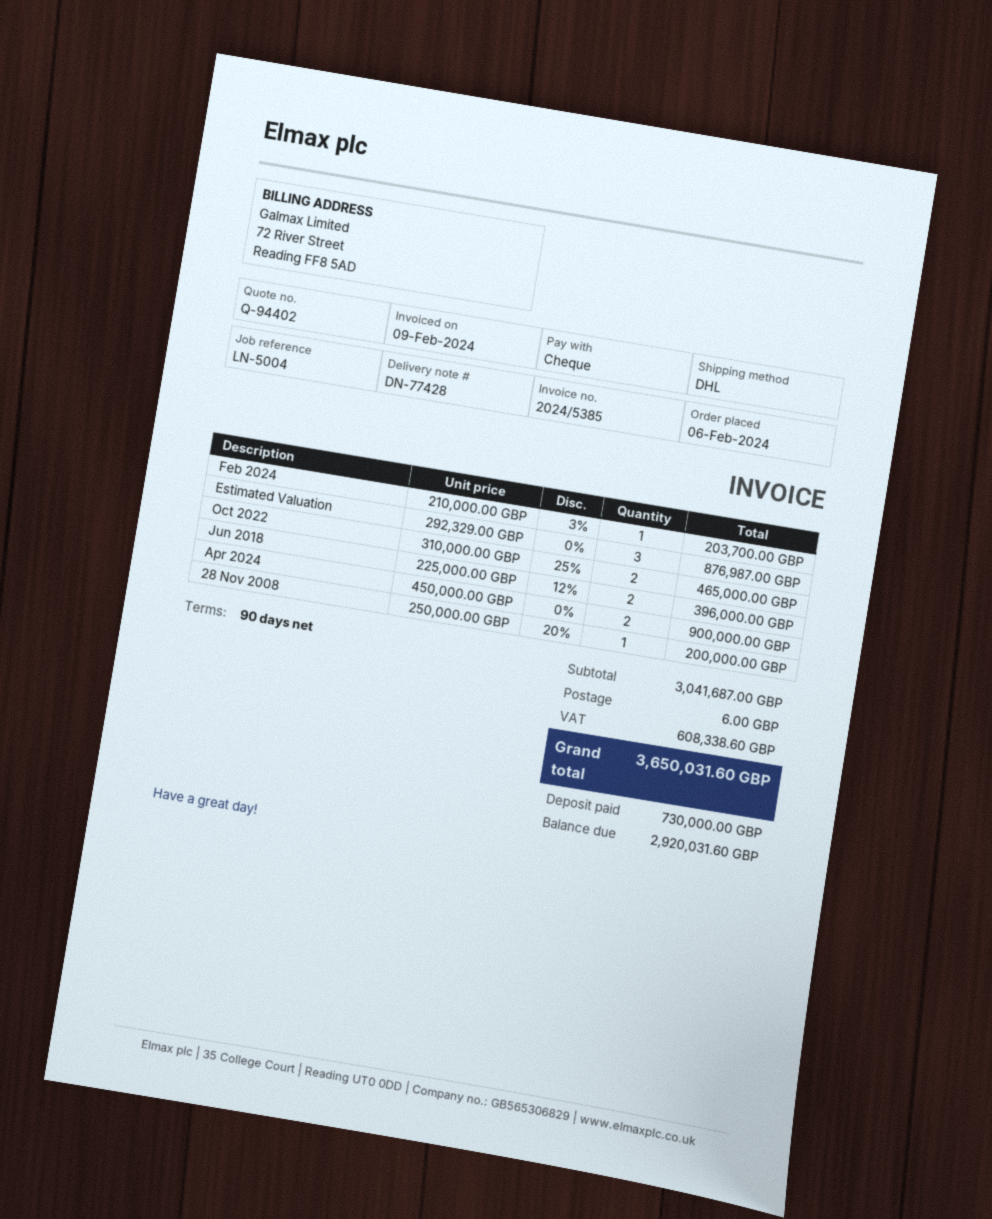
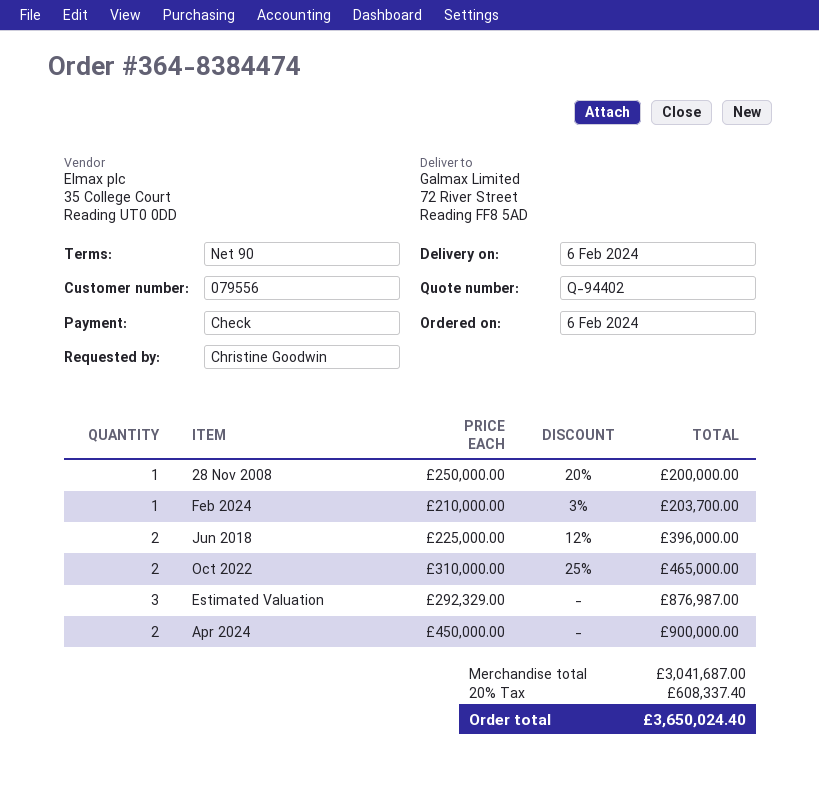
shipping: 6.00 -> none
tax: 608338.60 -> 608337.40
total: 3650031.60 -> 3650024.40

